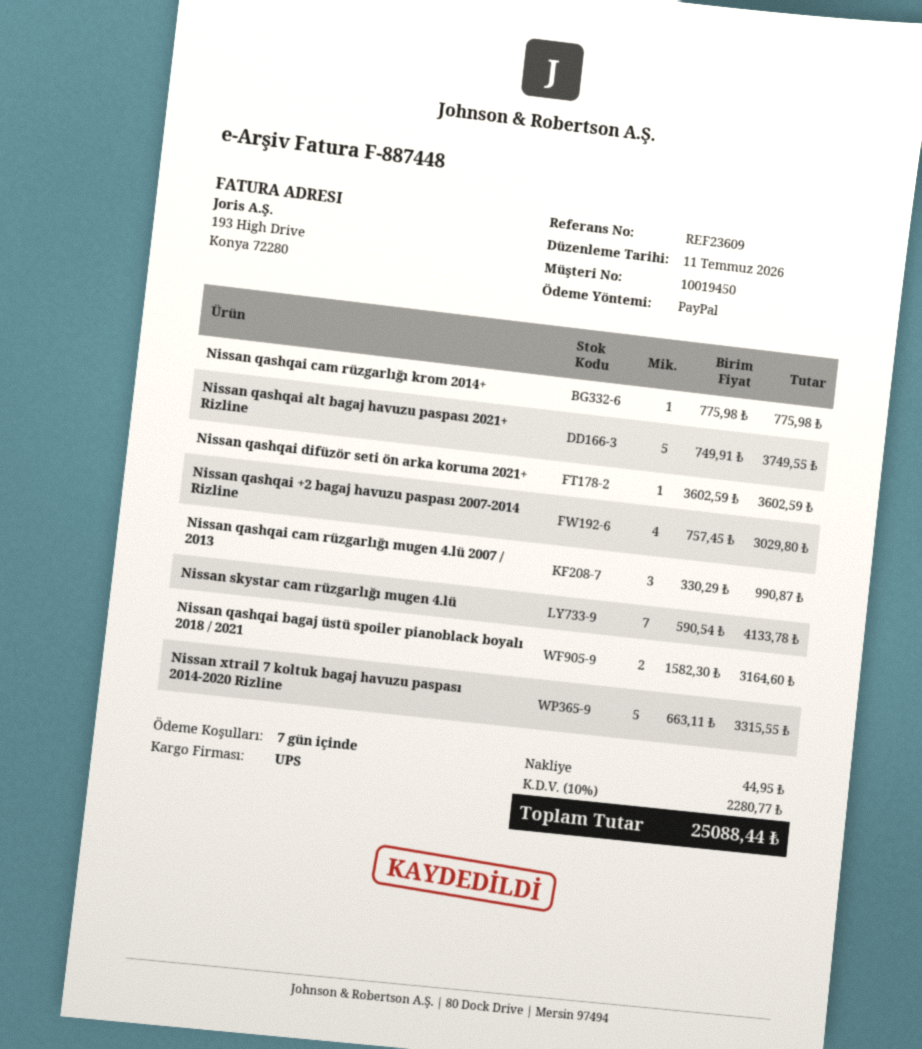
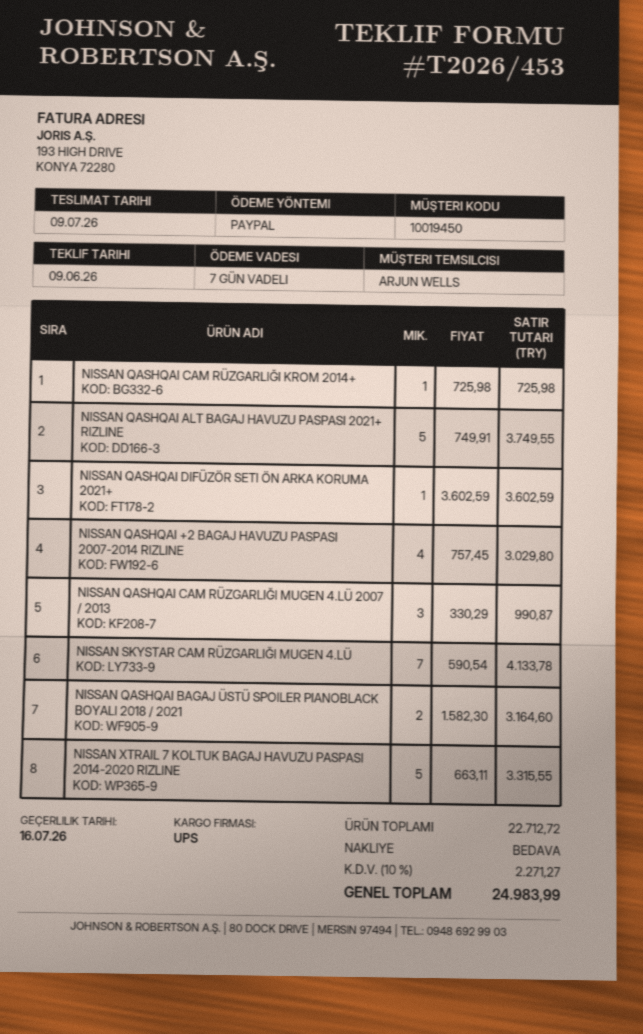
Nissan qashqai cam rüzgarlığı krom 2014+: 1 x 775.98 = 775.98 -> 1 x 725.98 = 725.98
shipping: 44.95 -> 0.00
tax: 10% = 2280.77 -> 10% = 2271.27
total: 25088.44 -> 24983.99

